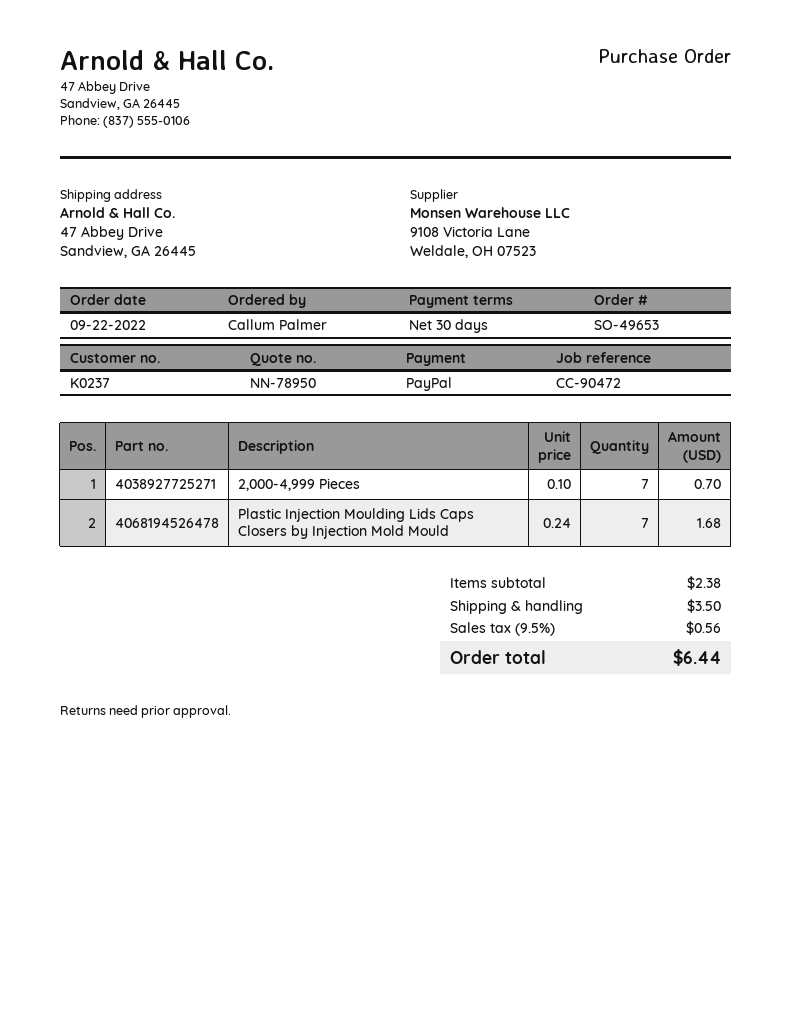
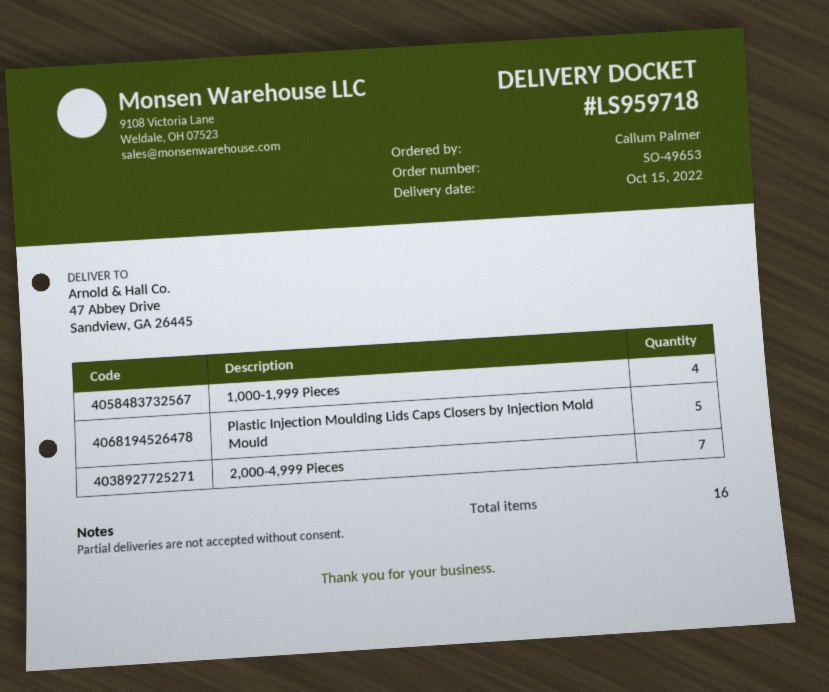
Plastic Injection Moulding Lids Caps Closers by Injection Mold Mould: 7 -> 5
1,000-1,999 Pieces: none -> 4

